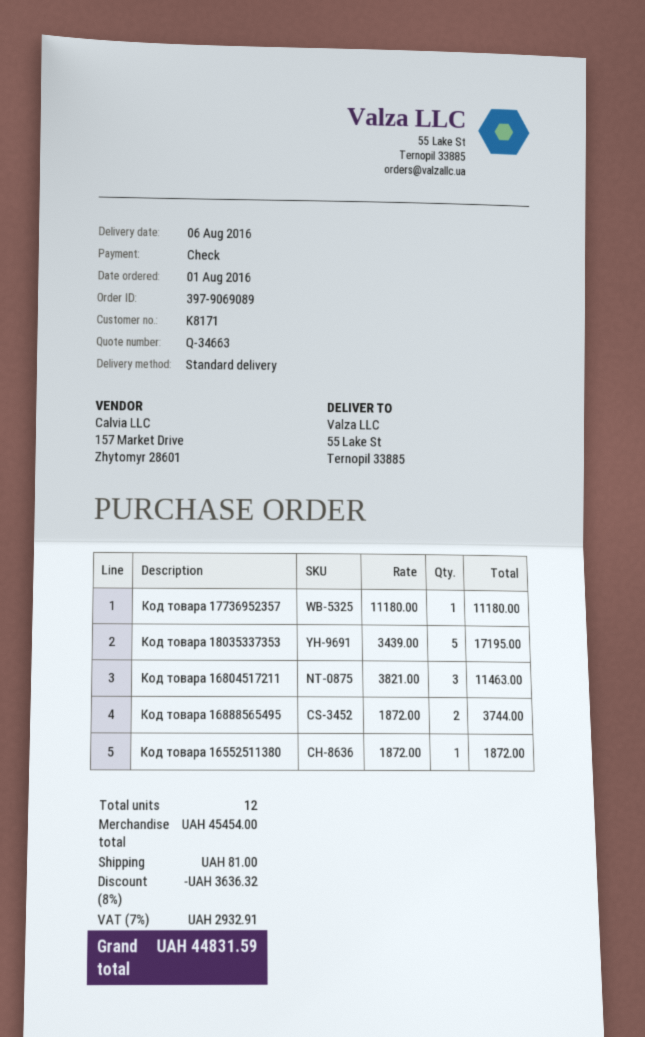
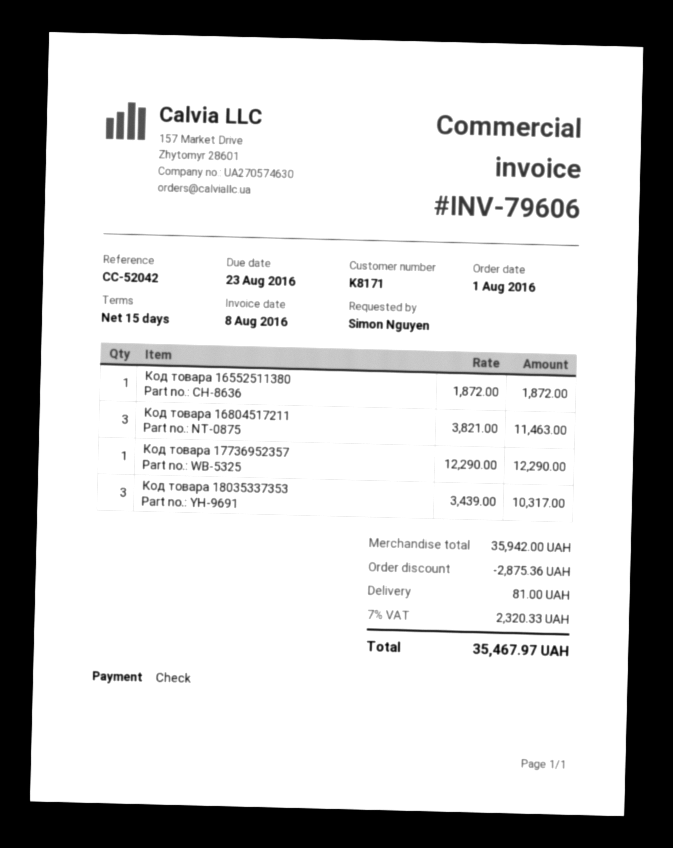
Код товара 17736952357: 1 x 11180.00 = 11180.00 -> 1 x 12290.00 = 12290.00
Код товара 18035337353: 5 x 3439.00 = 17195.00 -> 3 x 3439.00 = 10317.00
Код товара 16888565495: 2 x 1872.00 = 3744.00 -> none
subtotal: 45454.00 -> 35942.00
discount: 3636.32 -> 2875.36
tax: 7% = 2932.91 -> 7% = 2320.33
total: 44831.59 -> 35467.97

